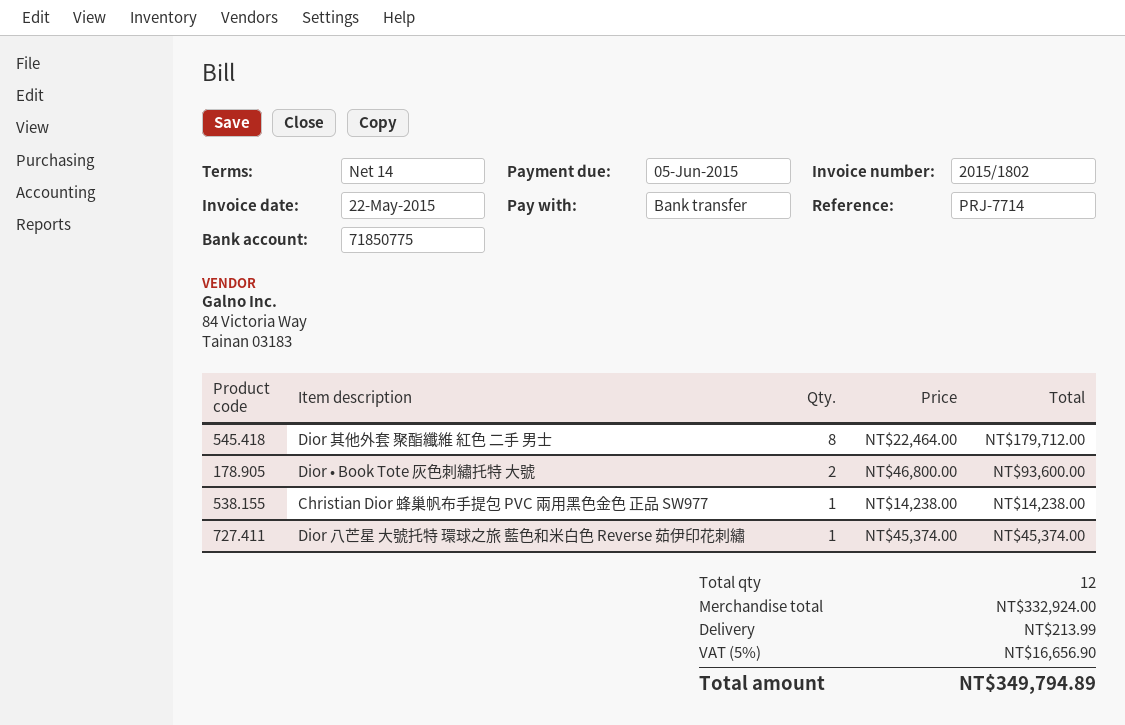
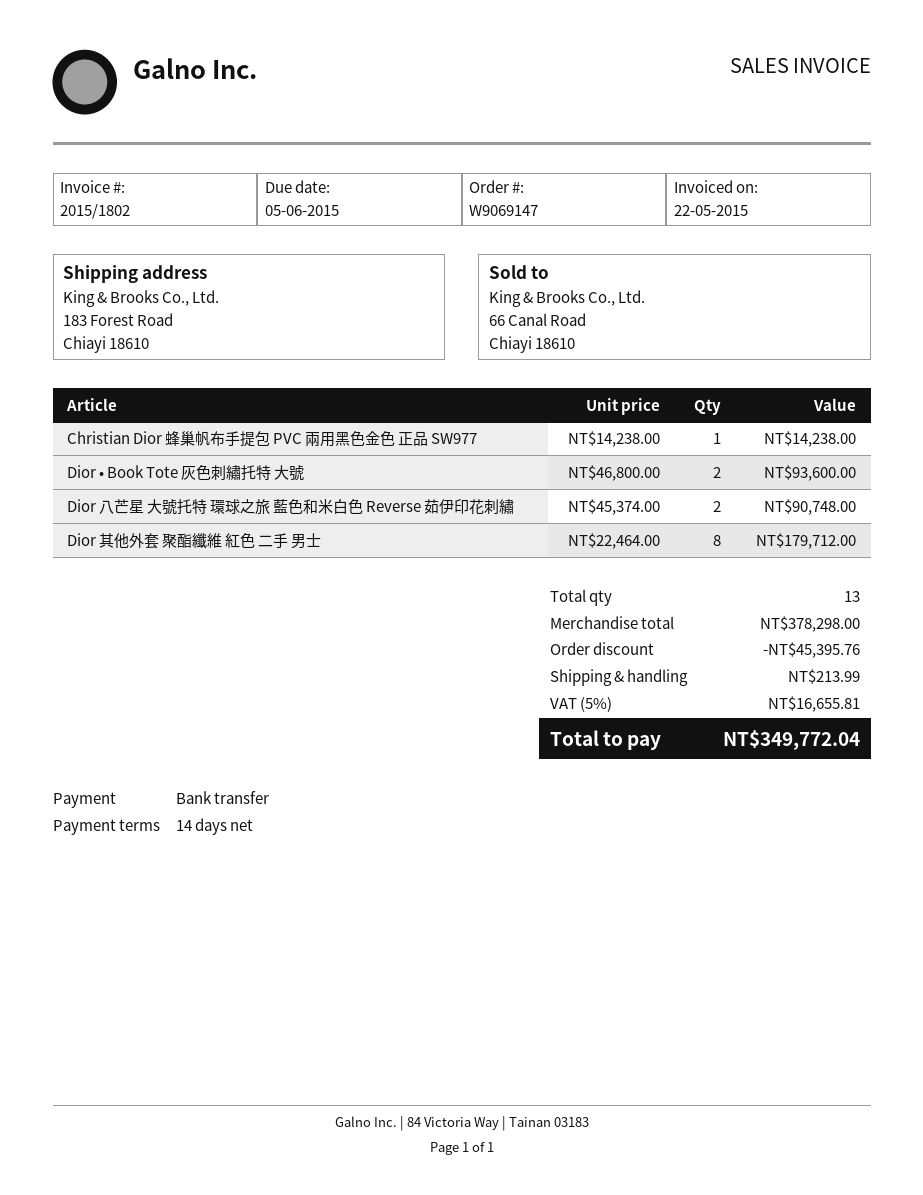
Dior 八芒星 大號托特 環球之旅 藍色和米白色 Reverse 茹伊印花刺繡: 1 x 45374.00 = 45374.00 -> 2 x 45374.00 = 90748.00
total quantity: 12 -> 13
subtotal: 332924.00 -> 378298.00
discount: none -> 45395.76
tax: 5% = 16656.90 -> 5% = 16655.81
total: 349794.89 -> 349772.04

